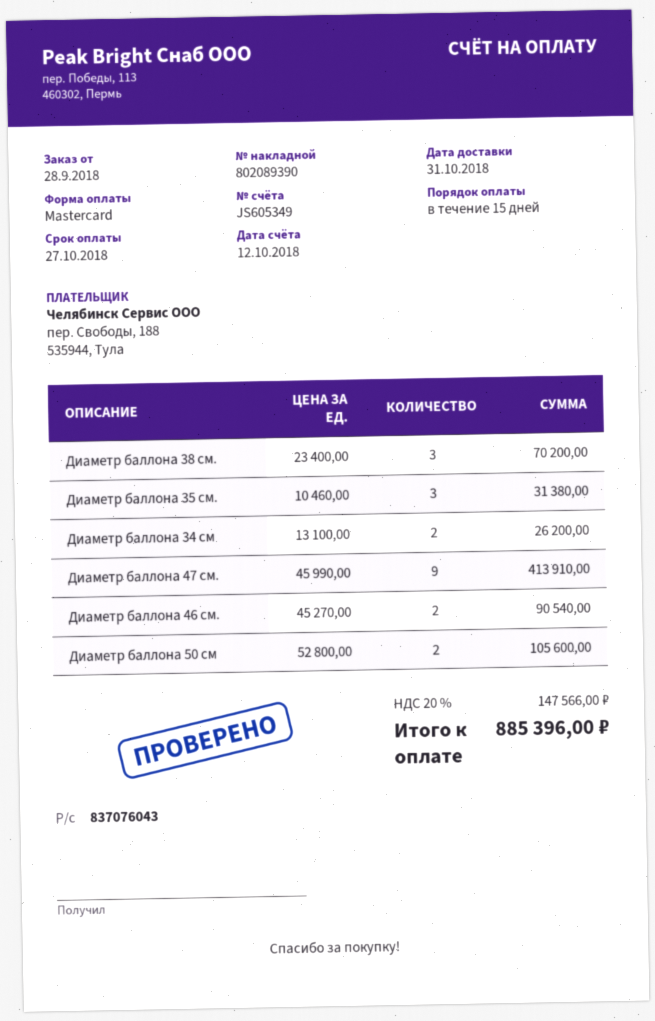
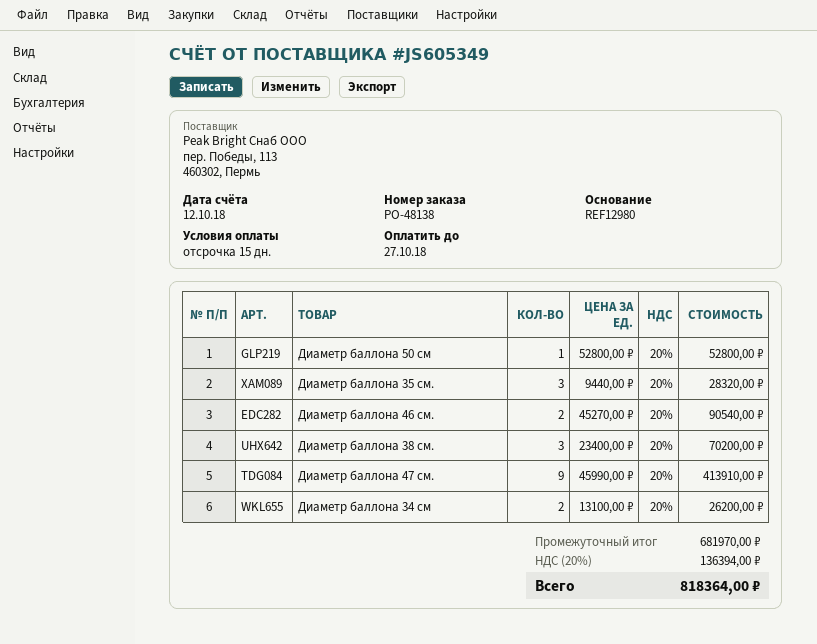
Диаметр баллона 35 см.: 3 x 10460.00 = 31380.00 -> 3 x 9440.00 = 28320.00
Диаметр баллона 50 см: 2 x 52800.00 = 105600.00 -> 1 x 52800.00 = 52800.00
tax: 20% = 147566.00 -> 20% = 136394.00
total: 885396.00 -> 818364.00

